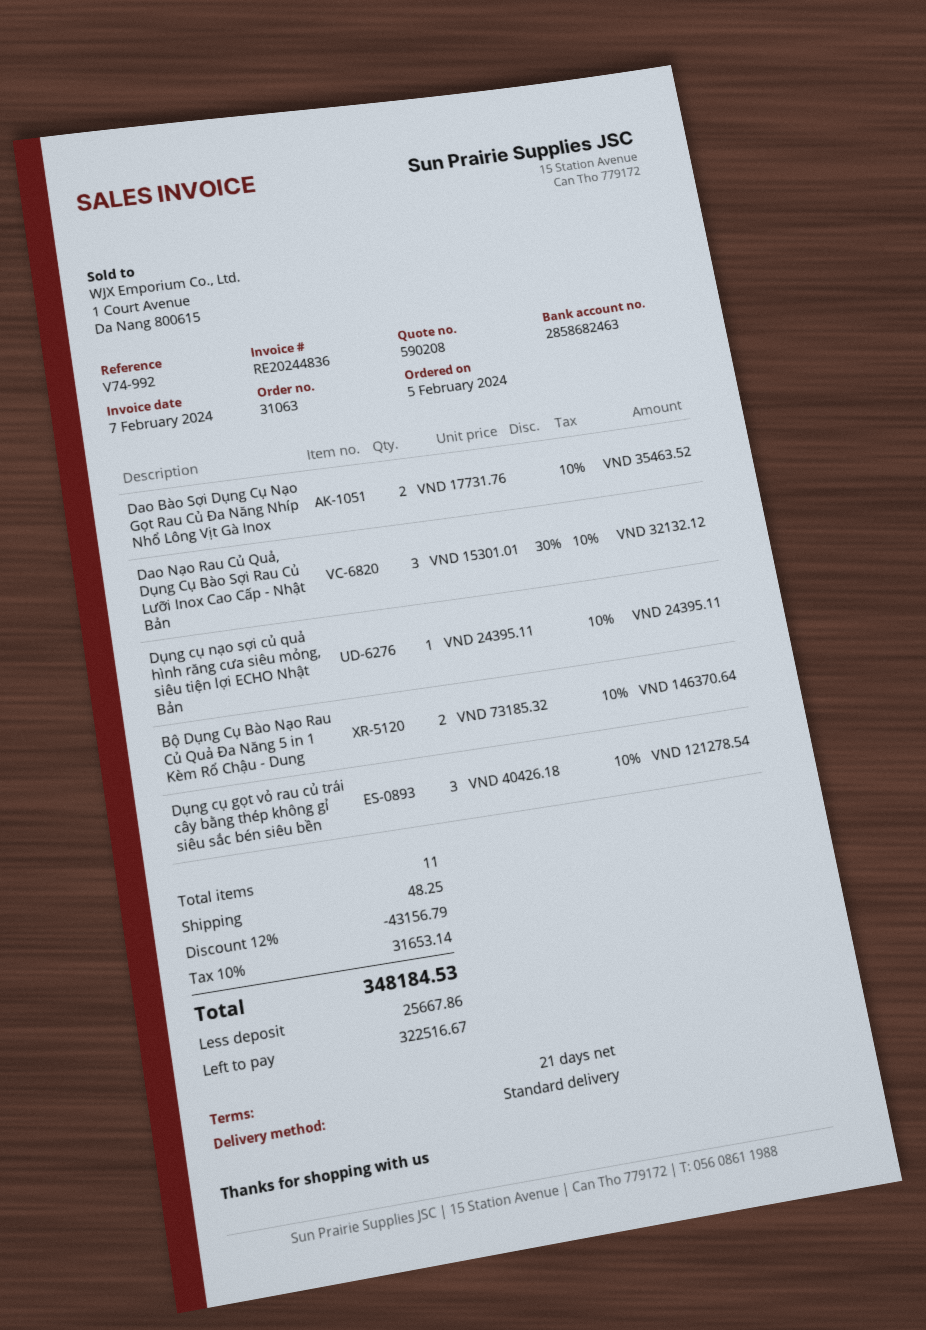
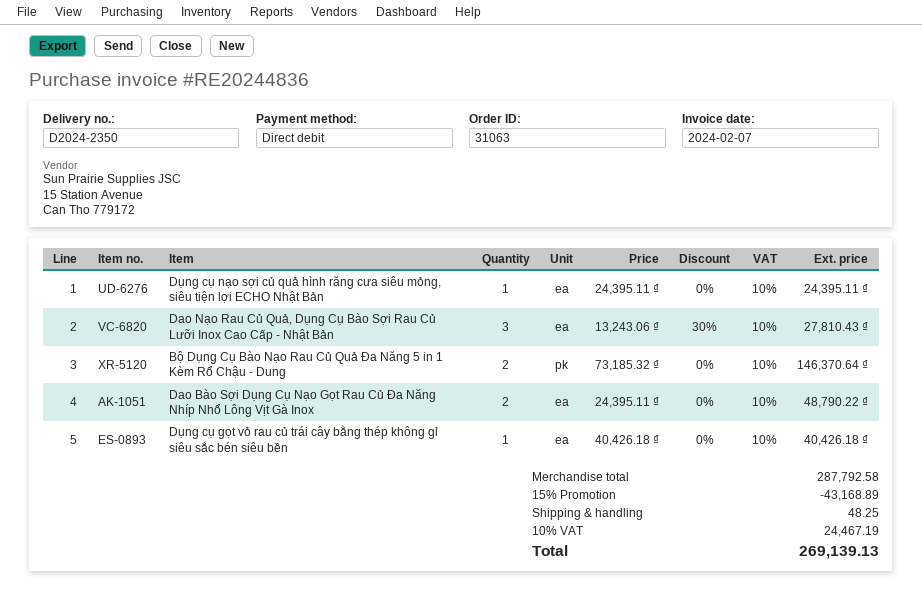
Dao Bào Sợi Dụng Cụ Nạo Gọt Rau Củ Đa Năng Nhíp Nhổ Lông Vịt Gà Inox: 2 x 17731.76 = 35463.52 -> 2 x 24395.11 = 48790.22
Dao Nạo Rau Củ Quả, Dụng Cụ Bào Sợi Rau Củ Lưỡi Inox Cao Cấp - Nhật Bản: 3 x 15301.01 - 30% = 32132.12 -> 3 x 13243.06 - 30% = 27810.43
Dụng cụ gọt vỏ rau củ trái cây bằng thép không gỉ siêu sắc bén siêu bền: 3 x 40426.18 = 121278.54 -> 1 x 40426.18 = 40426.18
discount: 12% = 43156.79 -> 15% = 43168.89
tax: 10% = 31653.14 -> 10% = 24467.19
total: 348184.53 -> 269139.13

